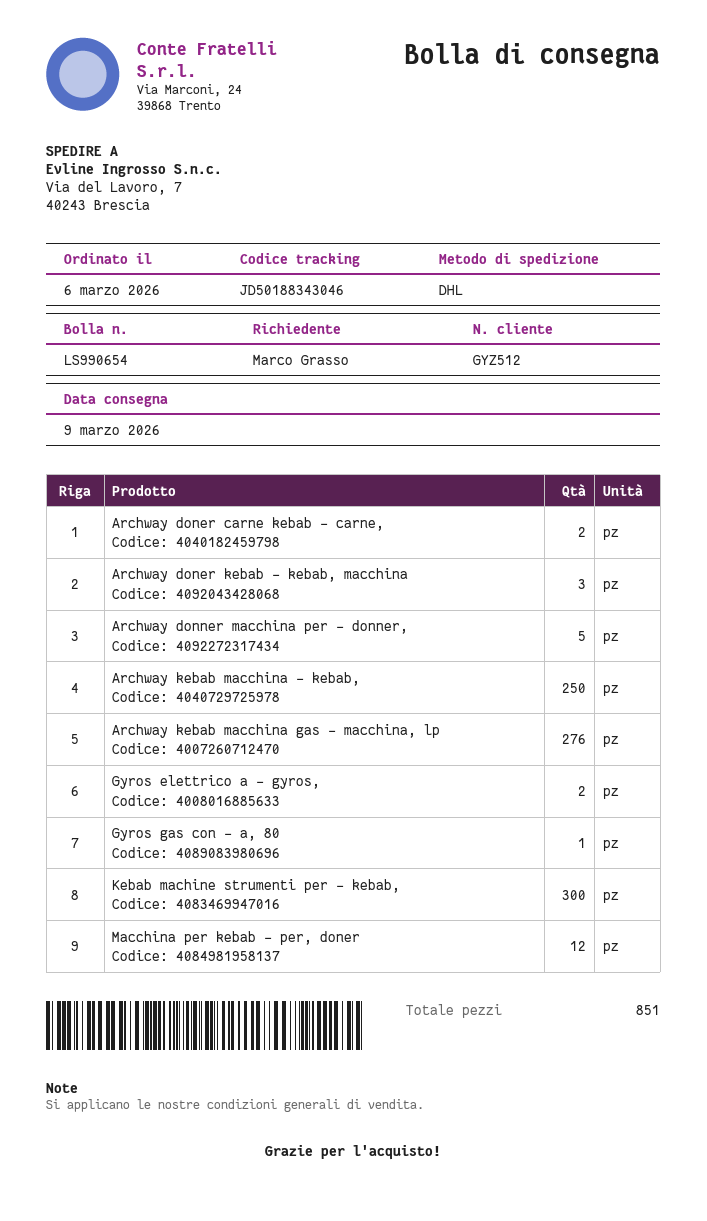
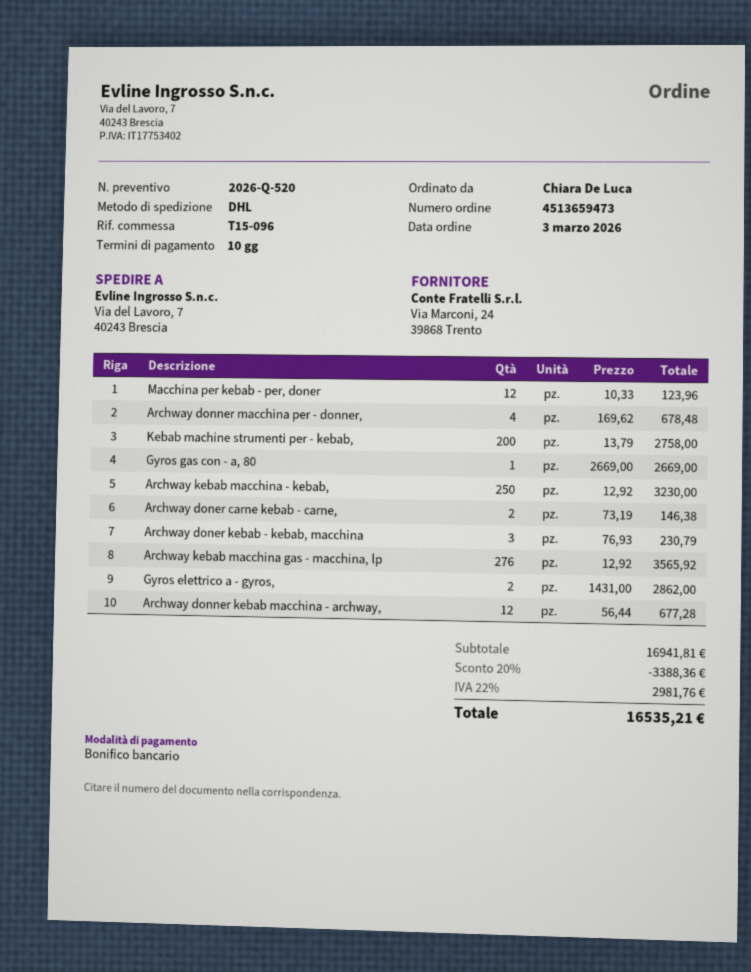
order date: 2026-03-06 -> 2026-03-03
ordered by: Marco Grasso -> Chiara De Luca
Archway donner macchina per - donner,: 5 -> 4
Kebab machine strumenti per - kebab,: 300 -> 200
Archway donner kebab macchina - archway,: none -> 12

